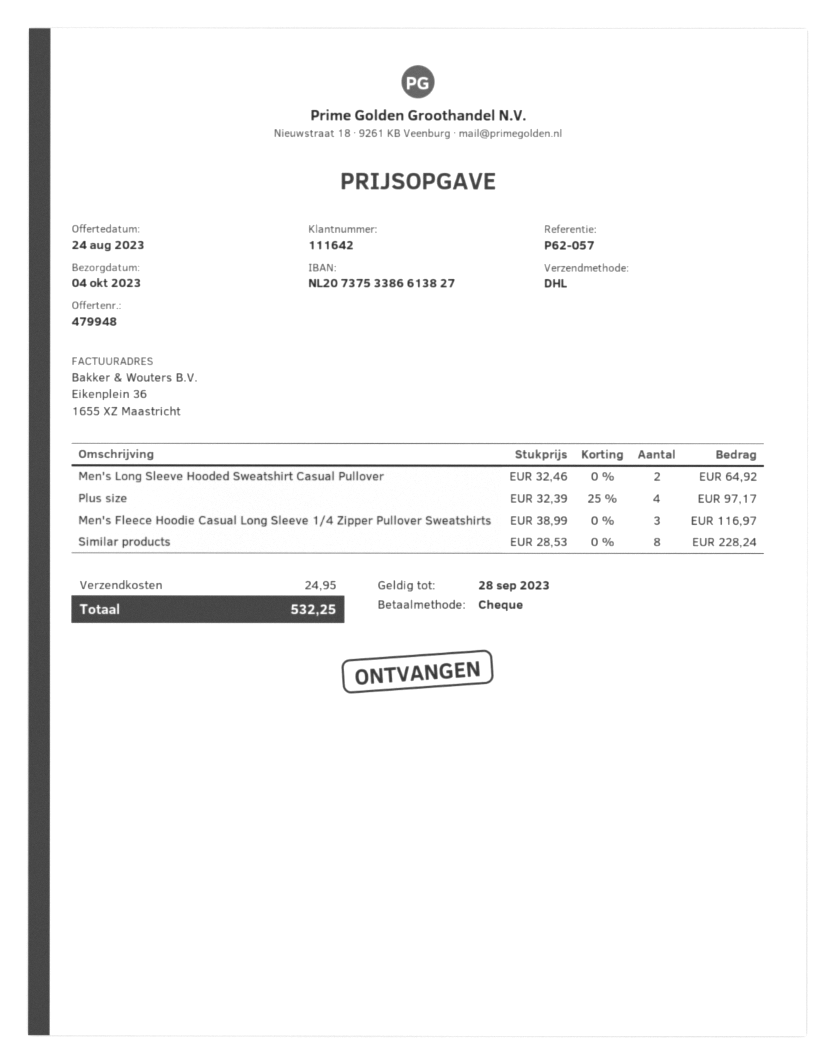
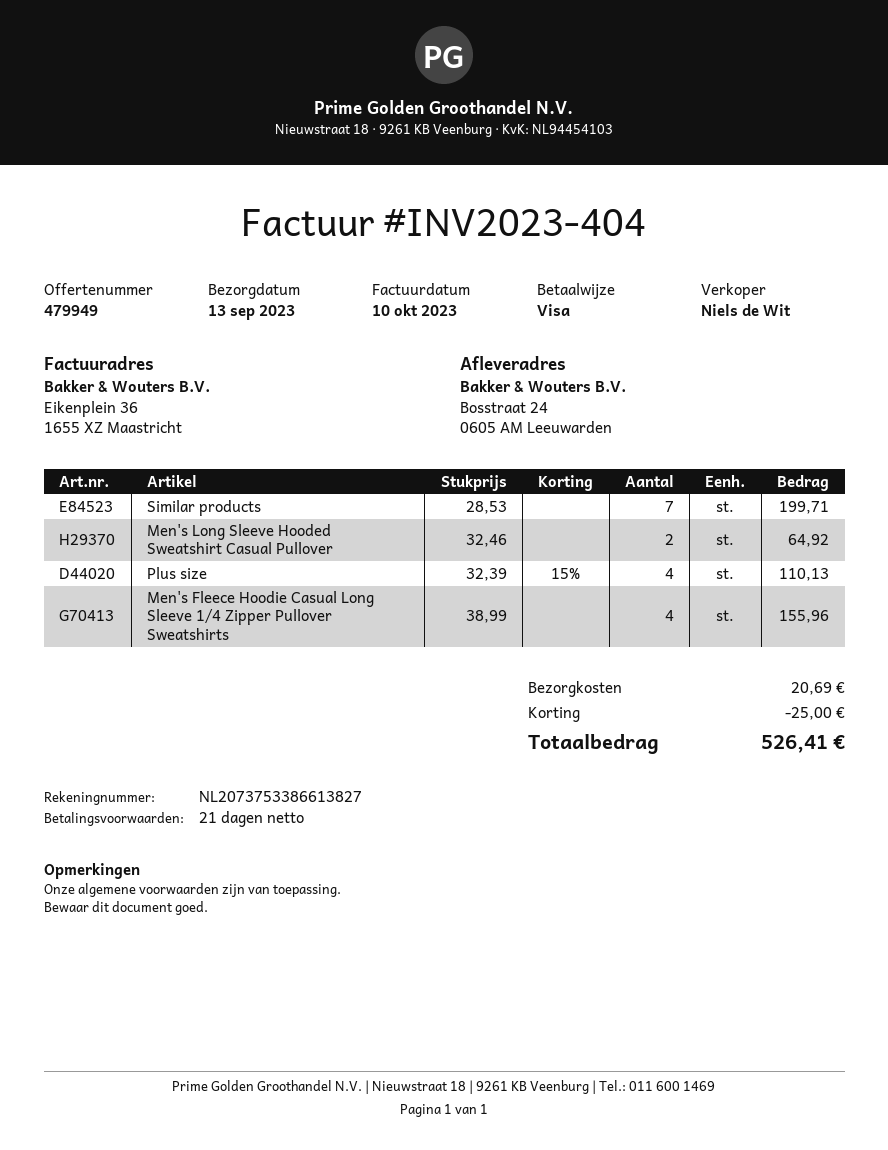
quote number: 479948 -> 479949
delivery date: 2023-10-04 -> 2023-09-13
payment method: cheque -> Visa
Plus size: 4 x 32.39 - 25% = 97.17 -> 4 x 32.39 - 15% = 110.13
Men's Fleece Hoodie Casual Long Sleeve 1/4 Zipper Pullover Sweatshirts: 3 x 38.99 = 116.97 -> 4 x 38.99 = 155.96
Similar products: 8 x 28.53 = 228.24 -> 7 x 28.53 = 199.71
discount: none -> 25.00
shipping: 24.95 -> 20.69
total: 532.25 -> 526.41

